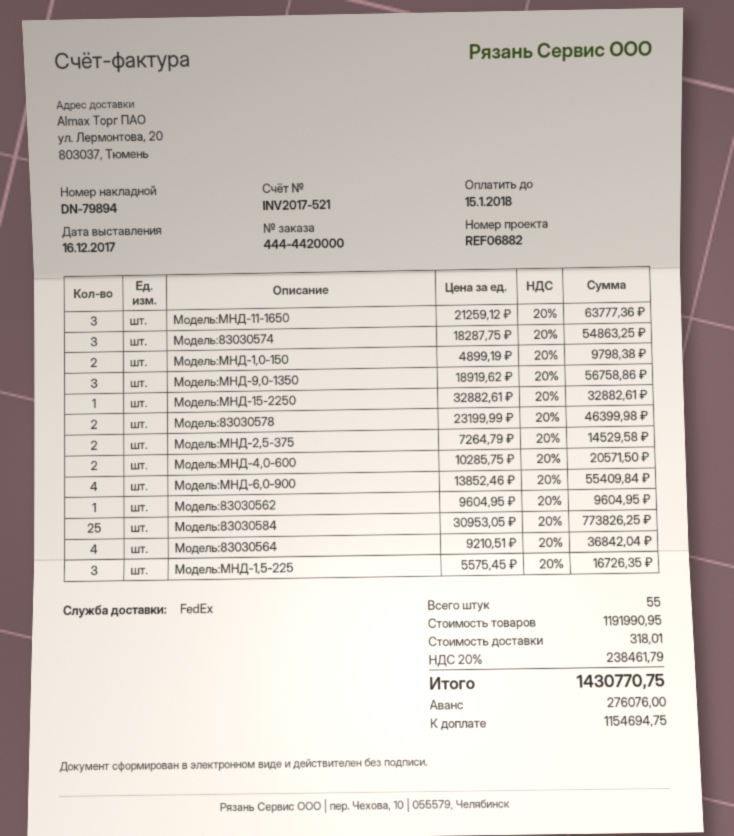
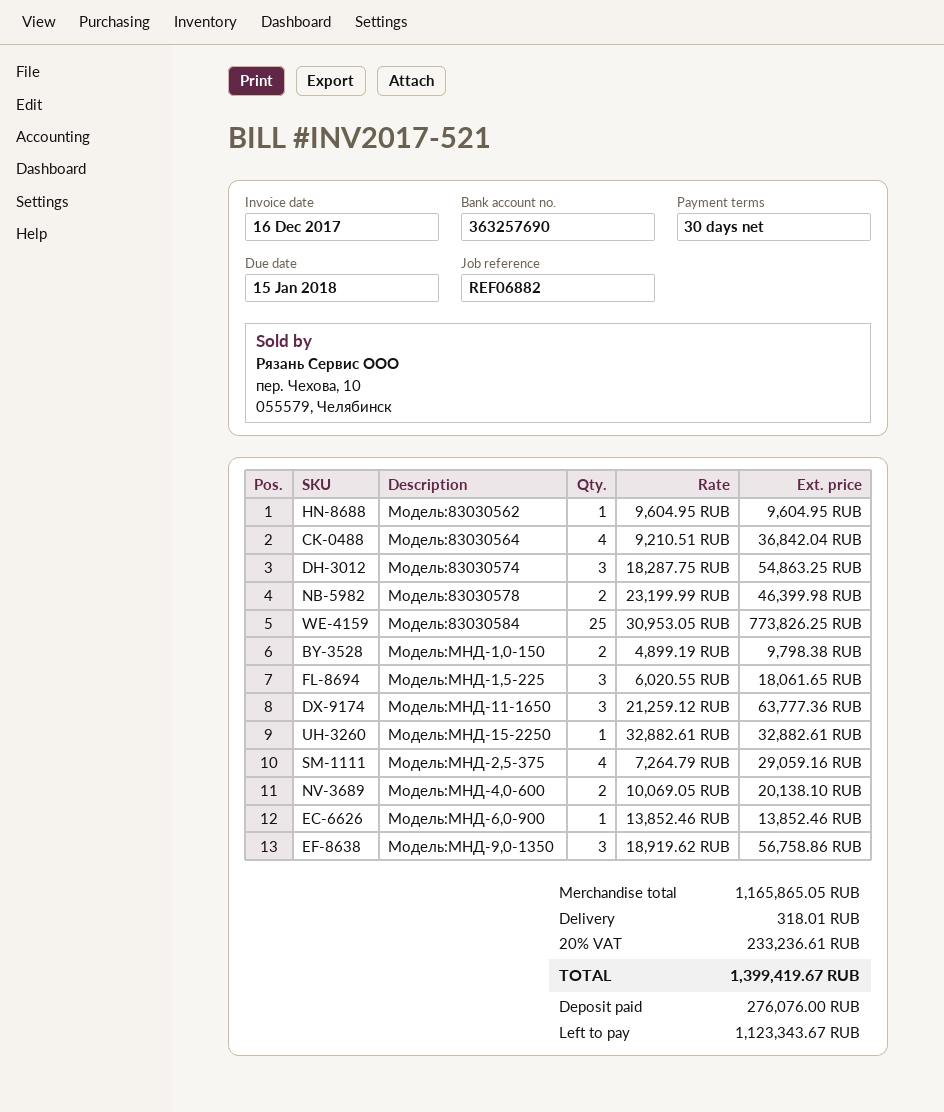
Модель:МНД-2,5-375: 2 x 7264.79 = 14529.58 -> 4 x 7264.79 = 29059.16
Модель:МНД-4,0-600: 2 x 10285.75 = 20571.50 -> 2 x 10069.05 = 20138.10
Модель:МНД-6,0-900: 4 x 13852.46 = 55409.84 -> 1 x 13852.46 = 13852.46
Модель:МНД-1,5-225: 3 x 5575.45 = 16726.35 -> 3 x 6020.55 = 18061.65
subtotal: 1191990.95 -> 1165865.05
tax: 20% = 238461.79 -> 20% = 233236.61
total: 1430770.75 -> 1399419.67
balance: 1154694.75 -> 1123343.67

